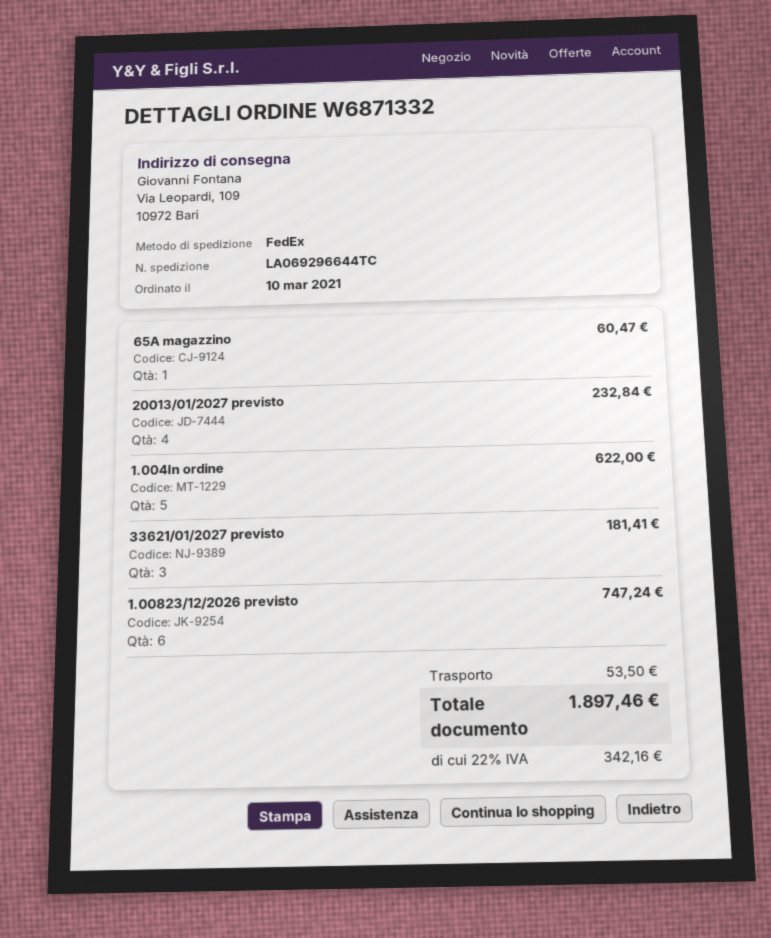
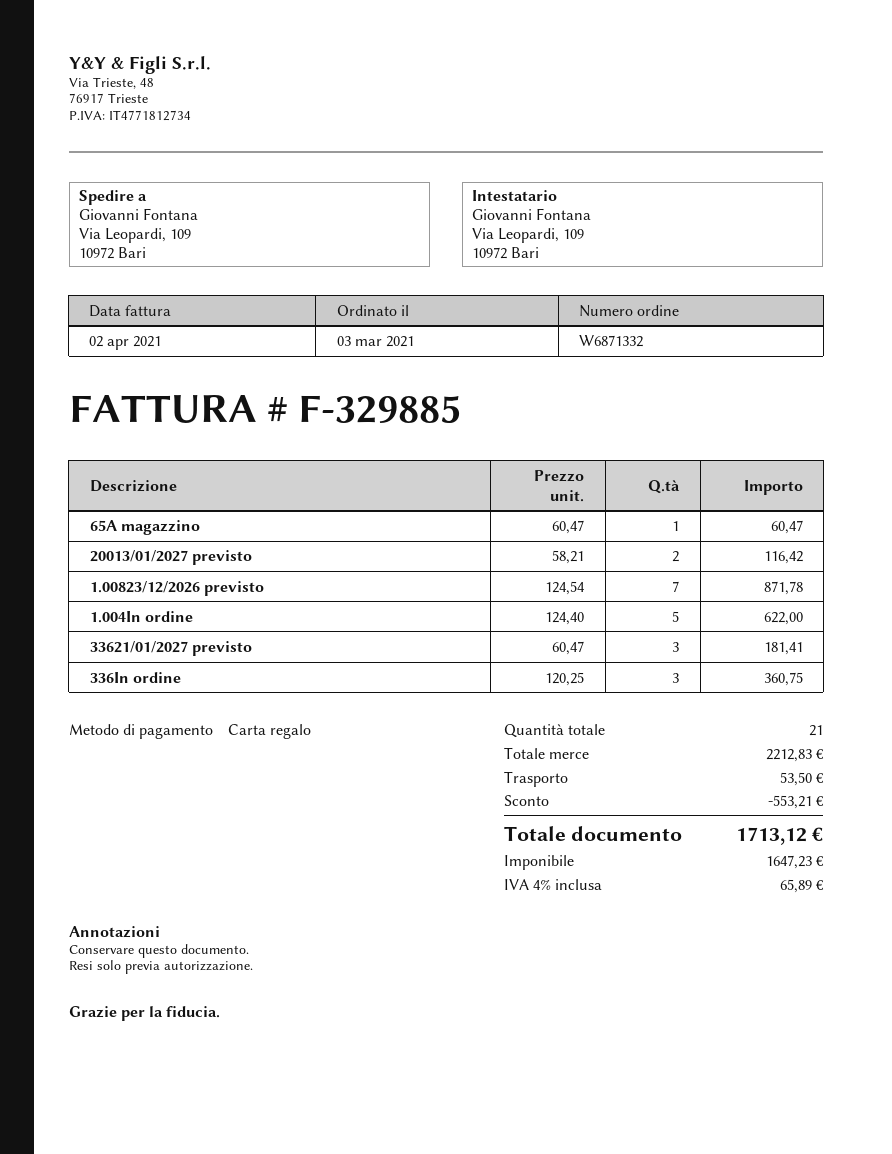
order date: 2021-03-10 -> 2021-03-03
20013/01/2027 previsto: 4 for 232.84 -> 2 for 116.42
1.00823/12/2026 previsto: 6 for 747.24 -> 7 for 871.78
336In ordine: none -> 3 for 360.75
discount: none -> 553.21
tax: 22% = 342.16 -> 4% = 65.89
total: 1897.46 -> 1713.12

